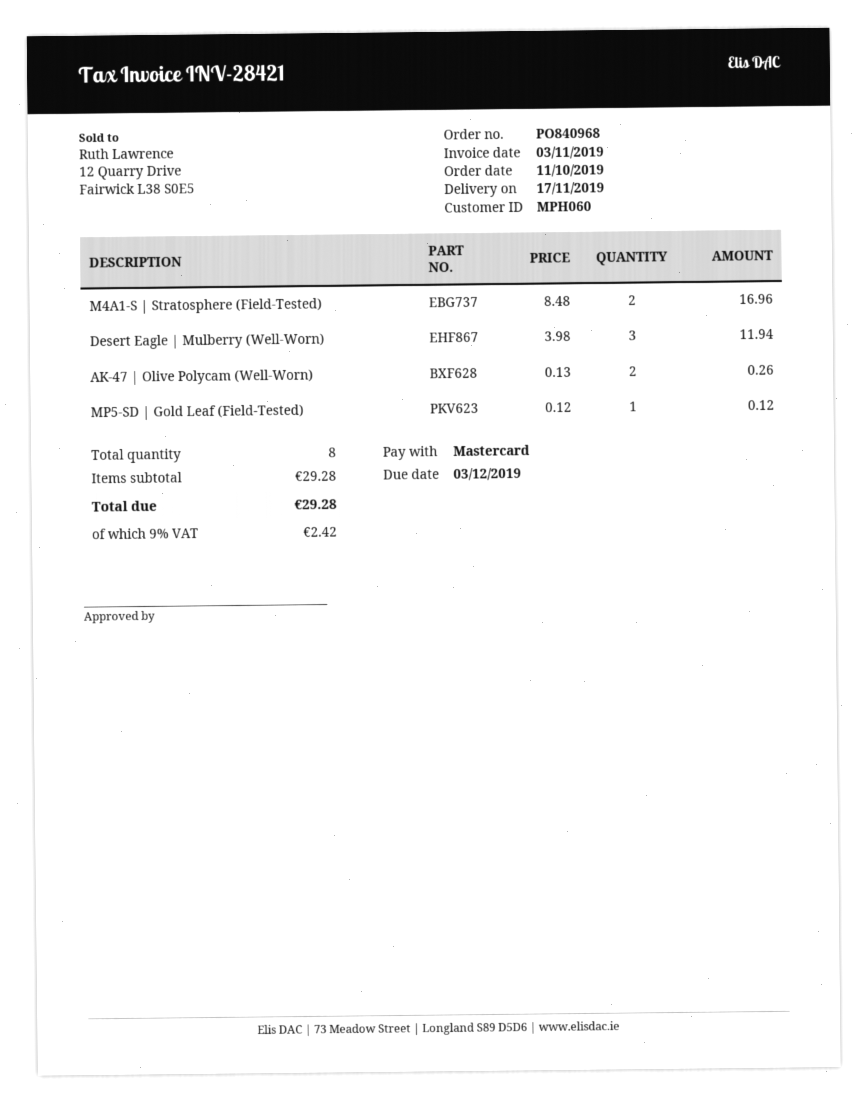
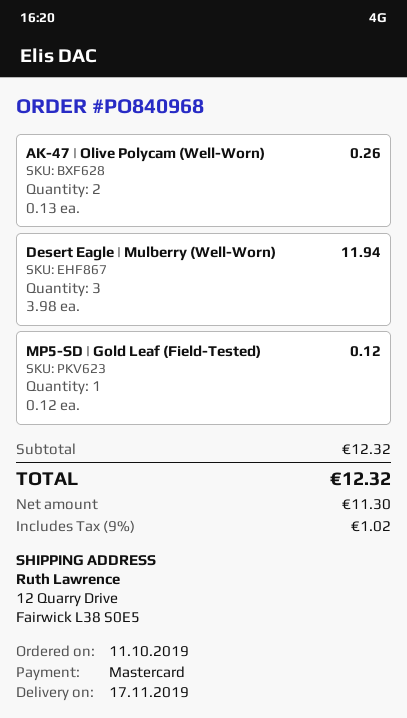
M4A1-S | Stratosphere (Field-Tested): 2 x 8.48 = 16.96 -> none
subtotal: 29.28 -> 12.32
tax: 9% = 2.42 -> 9% = 1.02
total: 29.28 -> 12.32

